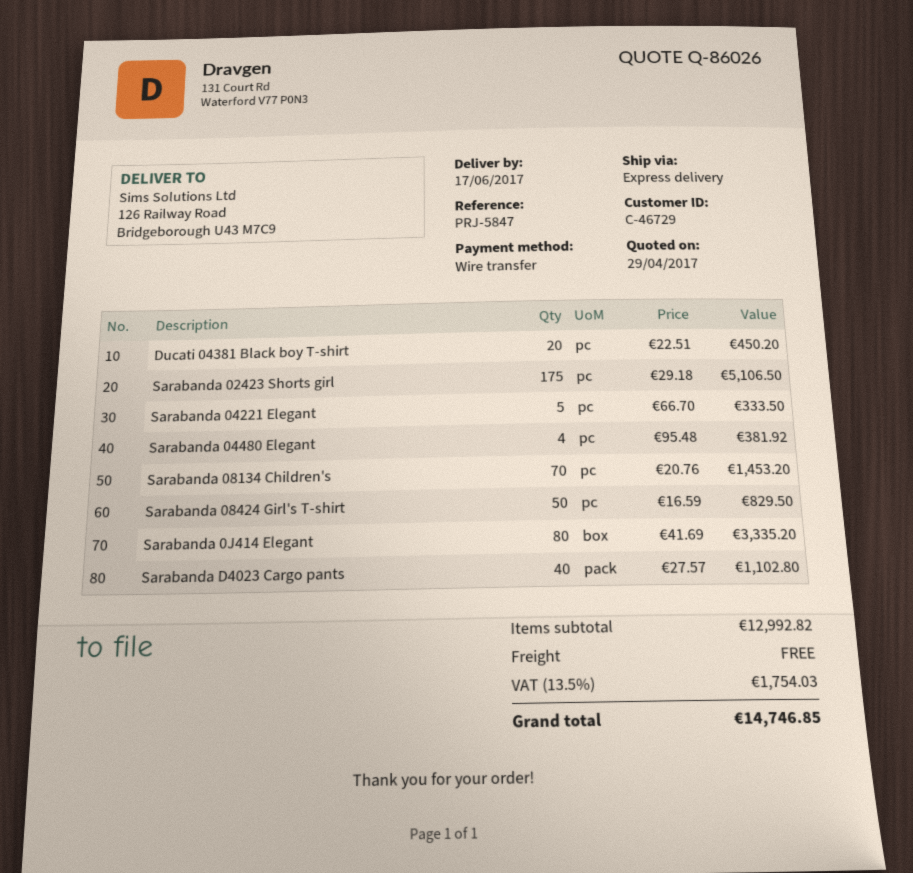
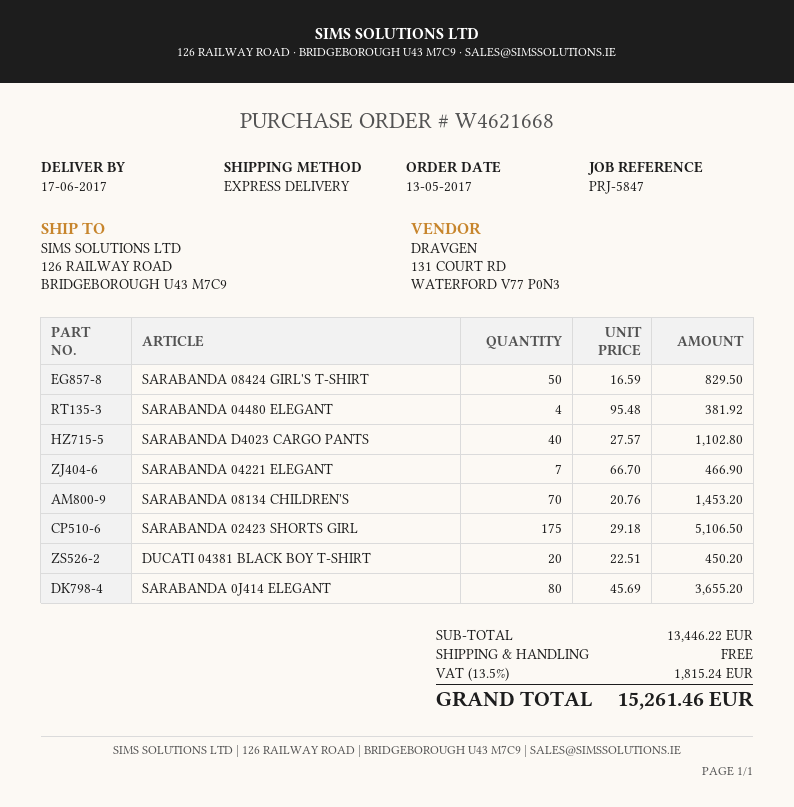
Sarabanda 04221 Elegant: 5 x 66.70 = 333.50 -> 7 x 66.70 = 466.90
Sarabanda 0J414 Elegant: 80 x 41.69 = 3335.20 -> 80 x 45.69 = 3655.20
subtotal: 12992.82 -> 13446.22
tax: 13.5% = 1754.03 -> 13.5% = 1815.24
total: 14746.85 -> 15261.46

